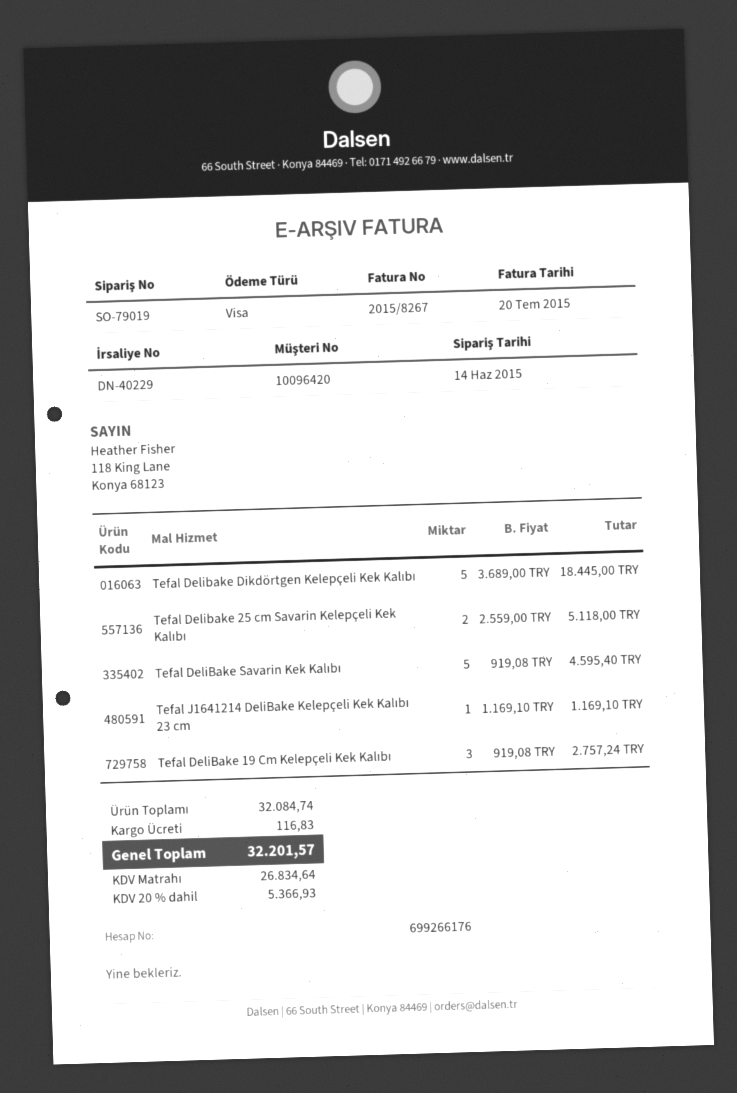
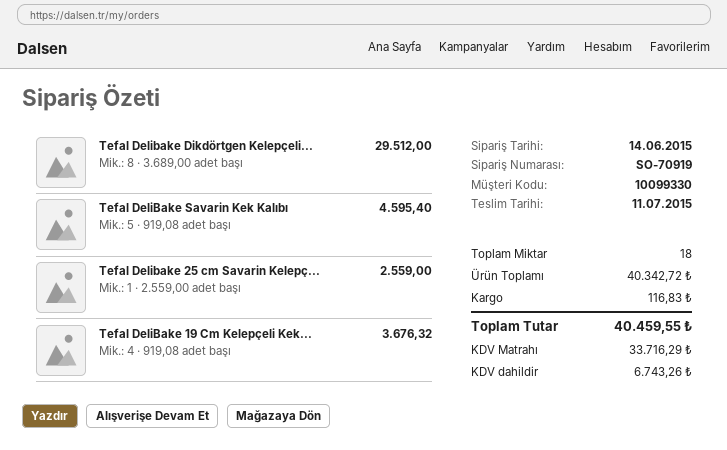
order number: SO-79019 -> SO-70919
customer number: 10096420 -> 10099330
Tefal Delibake Dikdörtgen Kelepçeli Kek Kalıbı: 5 x 3689.00 = 18445.00 -> 8 x 3689.00 = 29512.00
Tefal Delibake 25 cm Savarin Kelepçeli Kek Kalıbı: 2 x 2559.00 = 5118.00 -> 1 x 2559.00 = 2559.00
Tefal J1641214 DeliBake Kelepçeli Kek Kalıbı 23 cm: 1 x 1169.10 = 1169.10 -> none
Tefal DeliBake 19 Cm Kelepçeli Kek Kalıbı: 3 x 919.08 = 2757.24 -> 4 x 919.08 = 3676.32
subtotal: 32084.74 -> 40342.72
net: 26834.64 -> 33716.29
tax: 5366.93 -> 6743.26
total: 32201.57 -> 40459.55

